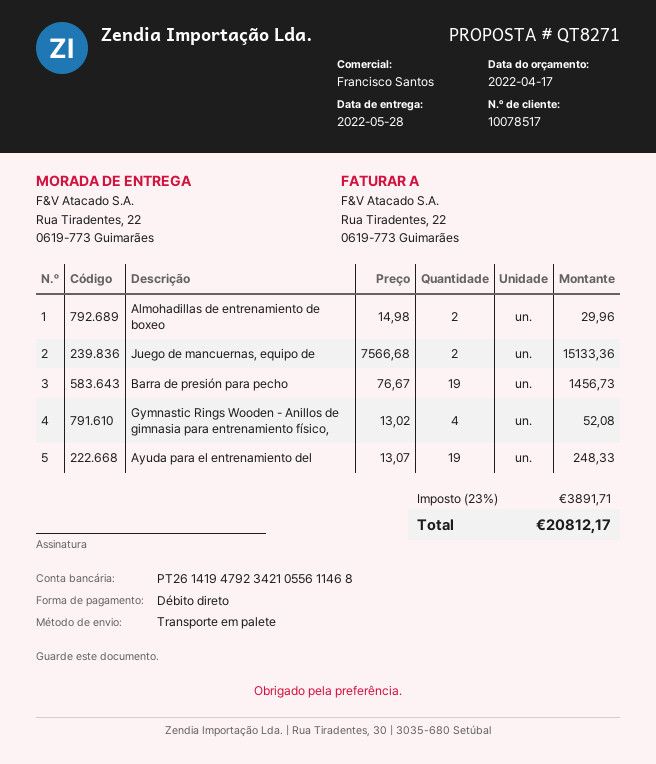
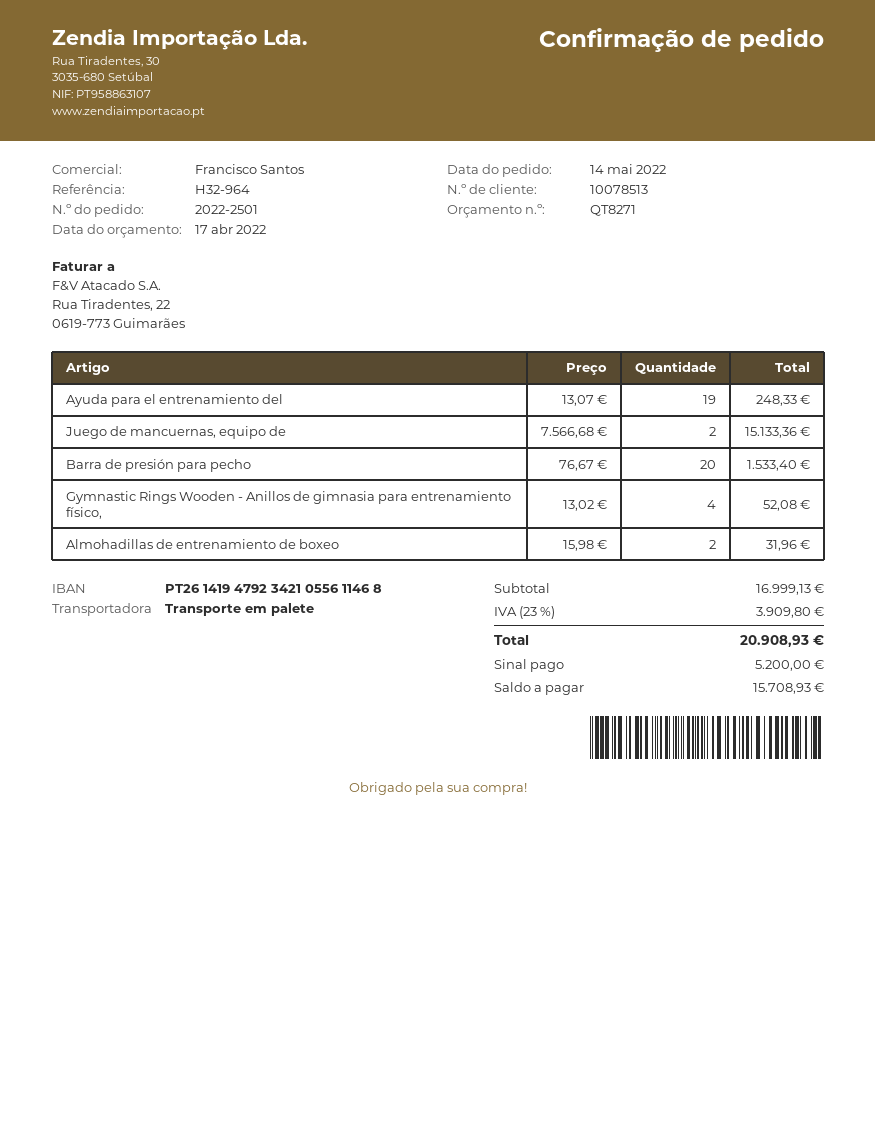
customer number: 10078517 -> 10078513
Almohadillas de entrenamiento de boxeo: 2 x 14.98 = 29.96 -> 2 x 15.98 = 31.96
Barra de presión para pecho: 19 x 76.67 = 1456.73 -> 20 x 76.67 = 1533.40
tax: 23% = 3891.71 -> 23% = 3909.80
total: 20812.17 -> 20908.93

